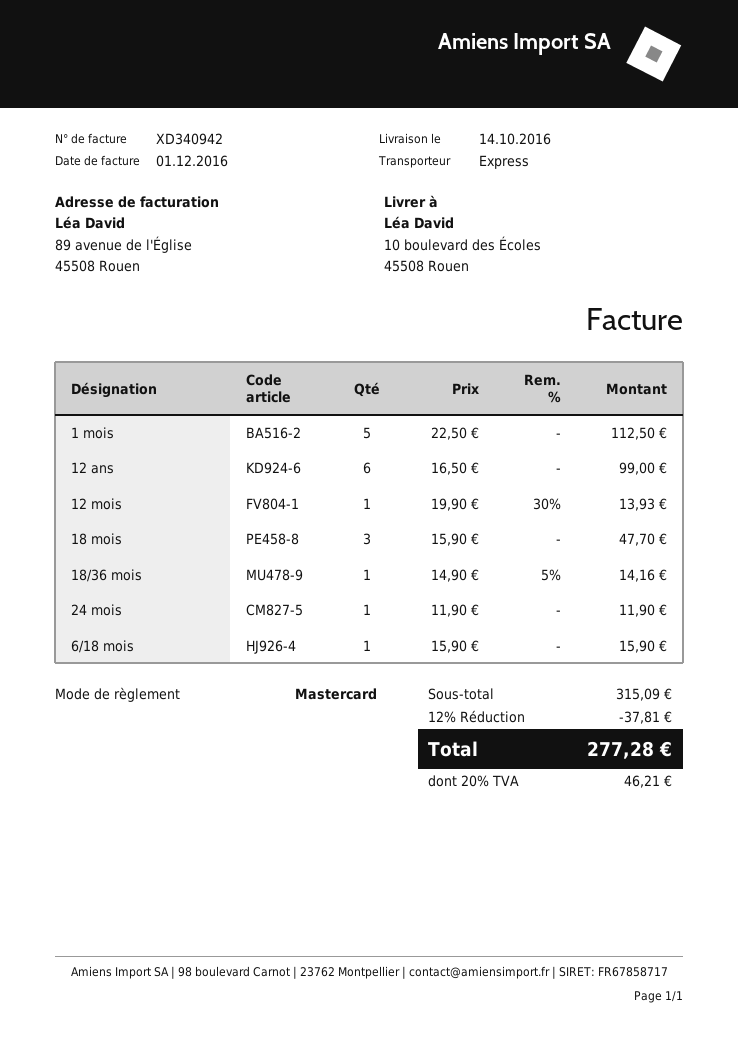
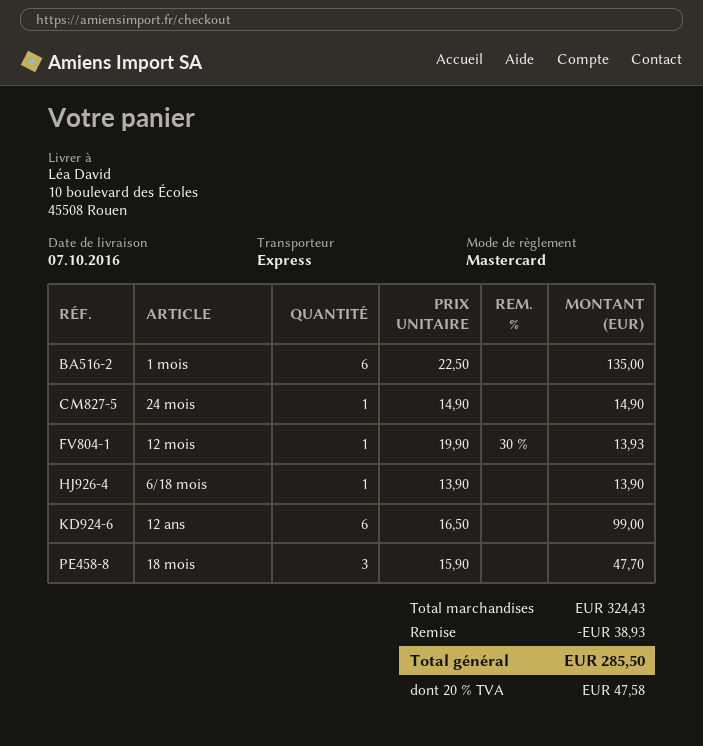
delivery date: 2016-10-14 -> 2016-10-07
1 mois: 5 x 22.50 = 112.50 -> 6 x 22.50 = 135.00
18/36 mois: 1 x 14.90 - 5% = 14.16 -> none
24 mois: 1 x 11.90 = 11.90 -> 1 x 14.90 = 14.90
6/18 mois: 1 x 15.90 = 15.90 -> 1 x 13.90 = 13.90
subtotal: 315.09 -> 324.43
discount: 37.81 -> 38.93
tax: 20% = 46.21 -> 20% = 47.58
total: 277.28 -> 285.50

